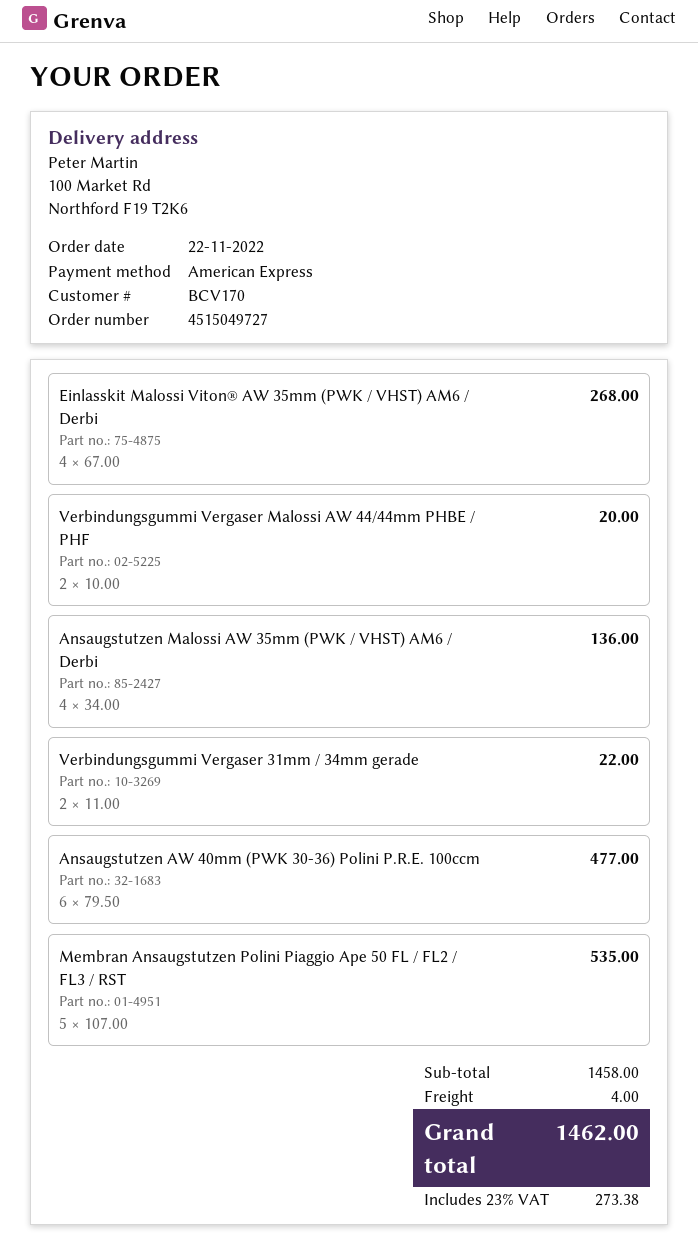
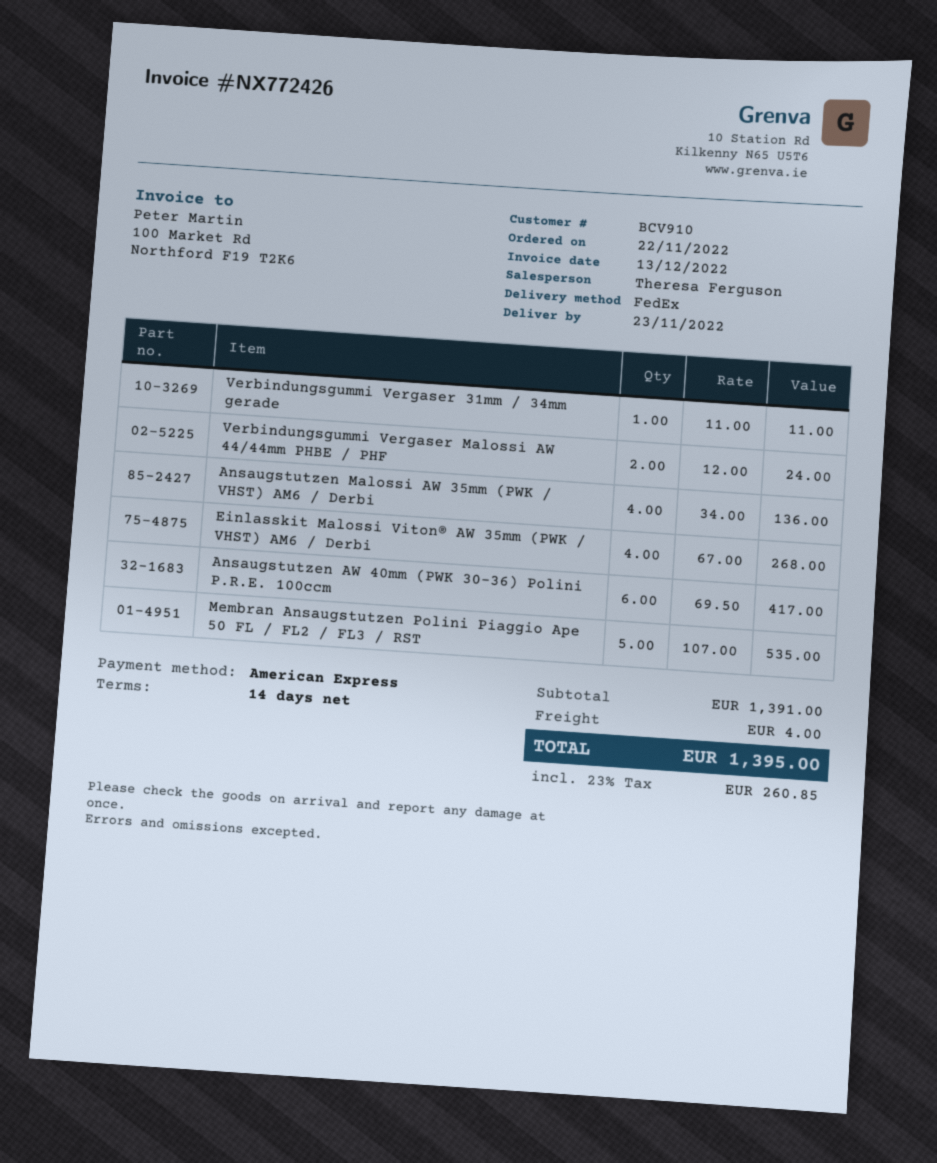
customer number: BCV170 -> BCV910
Verbindungsgummi Vergaser Malossi AW 44/44mm PHBE / PHF: 2 x 10.00 = 20.00 -> 2 x 12.00 = 24.00
Verbindungsgummi Vergaser 31mm / 34mm gerade: 2 x 11.00 = 22.00 -> 1 x 11.00 = 11.00
Ansaugstutzen AW 40mm (PWK 30-36) Polini P.R.E. 100ccm: 6 x 79.50 = 477.00 -> 6 x 69.50 = 417.00
subtotal: 1458.00 -> 1391.00
tax: 23% = 273.38 -> 23% = 260.85
total: 1462.00 -> 1395.00

